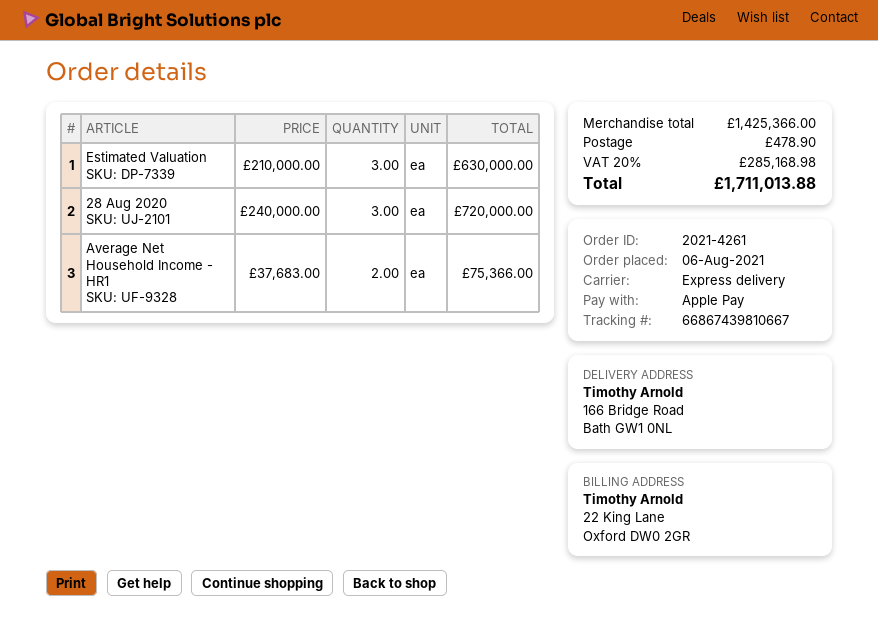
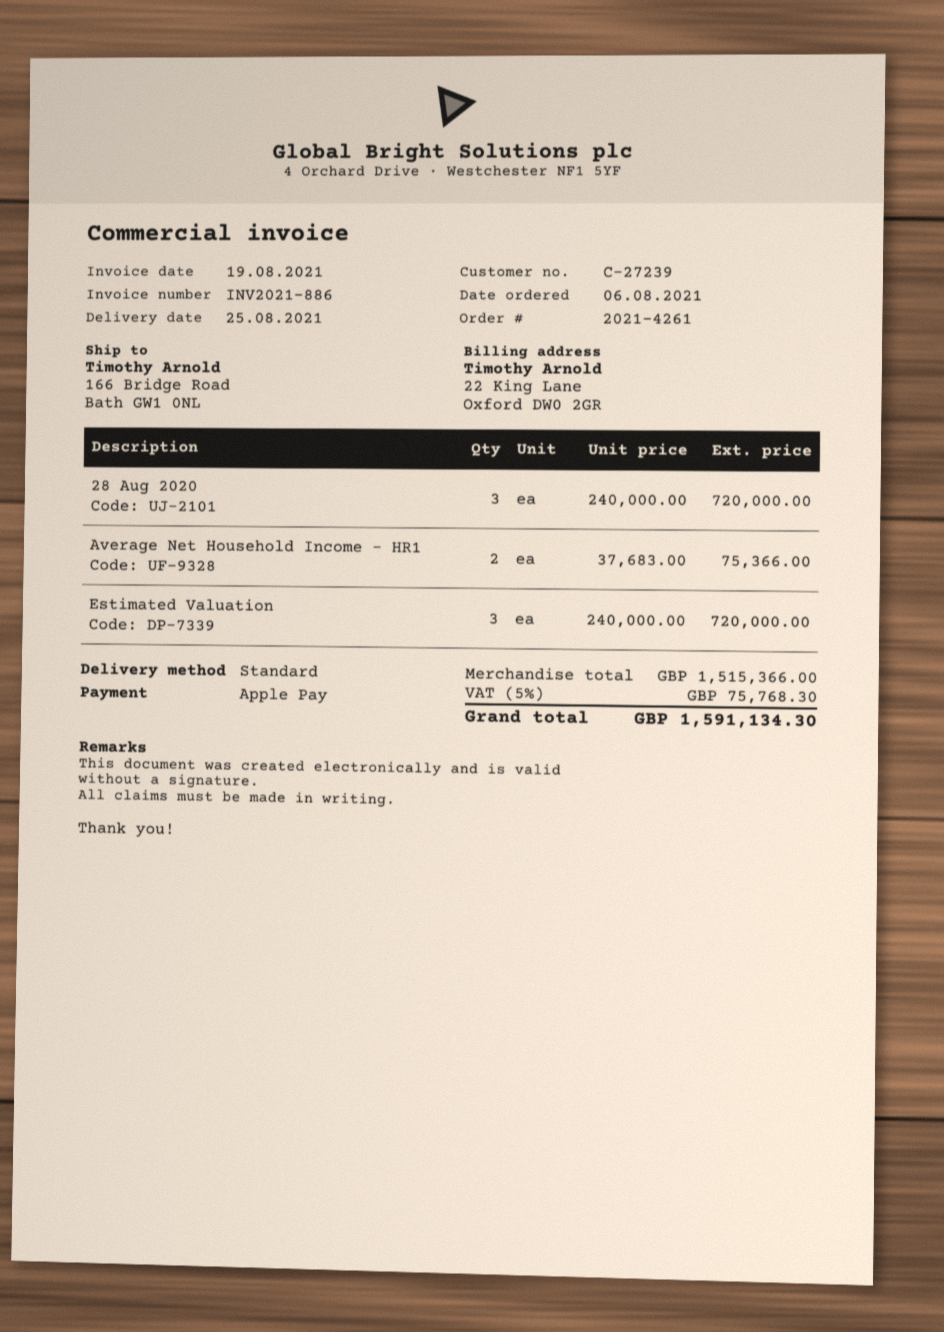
shipping method: express -> standard
Estimated Valuation: 3 x 210000.00 = 630000.00 -> 3 x 240000.00 = 720000.00
subtotal: 1425366.00 -> 1515366.00
shipping: 478.90 -> none
tax: 20% = 285168.98 -> 5% = 75768.30
total: 1711013.88 -> 1591134.30

